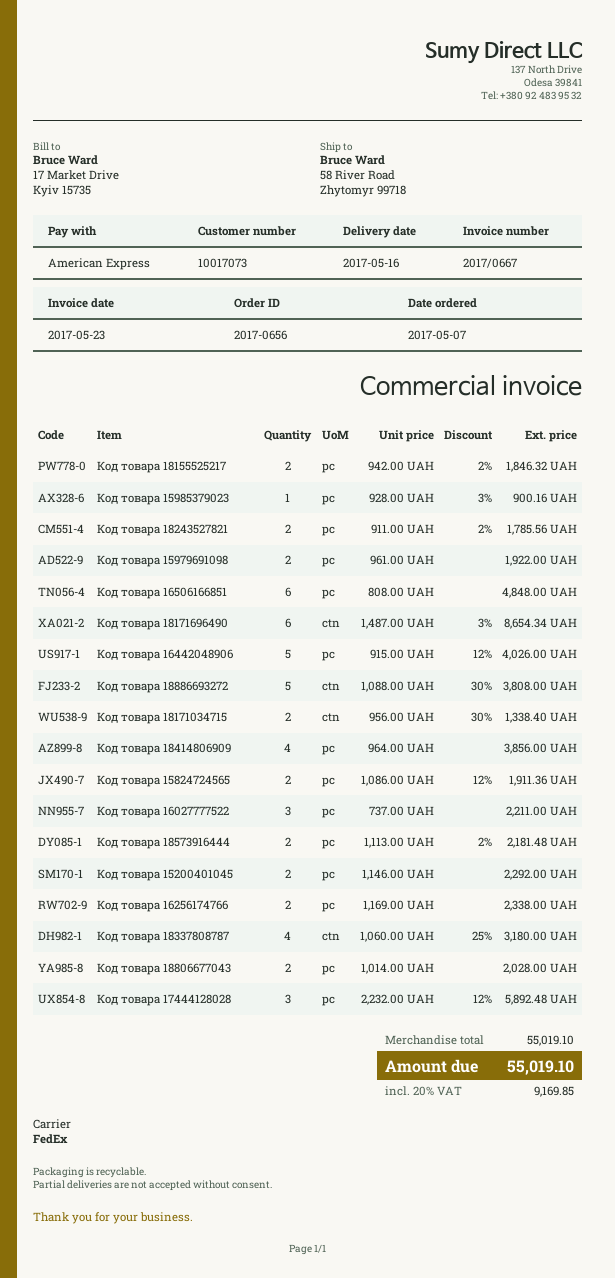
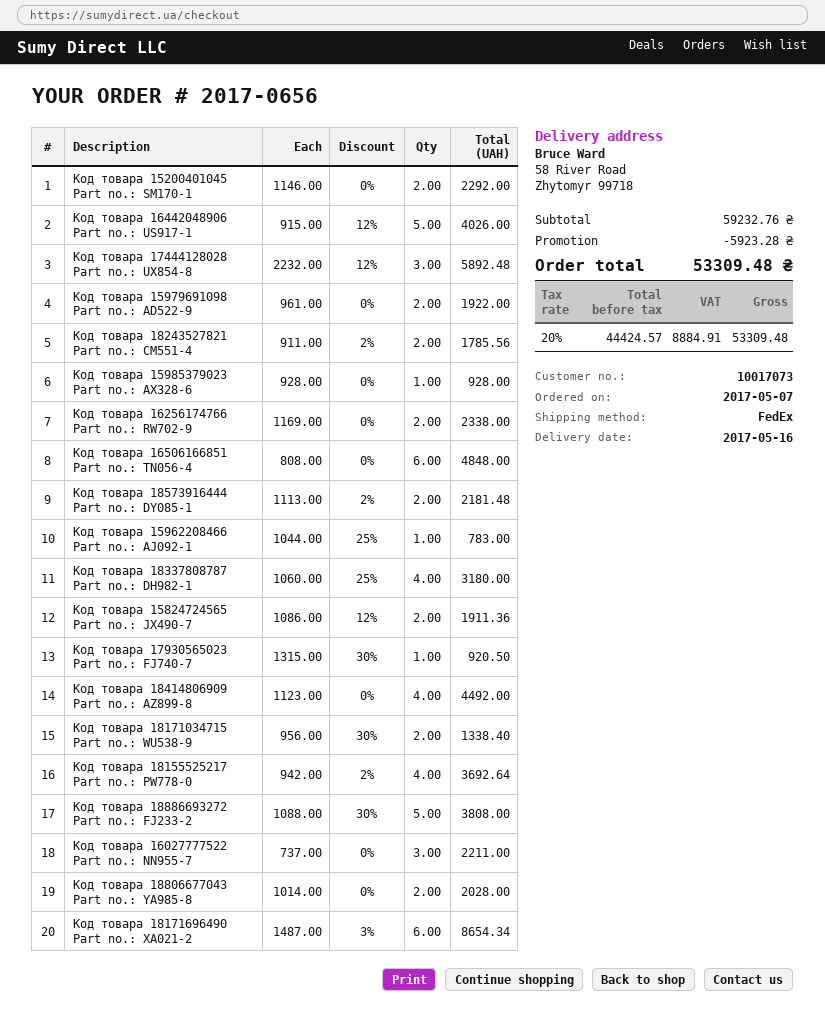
Код товара 18155525217: 2 x 942.00 - 2% = 1846.32 -> 4 x 942.00 - 2% = 3692.64
Код товара 15985379023: 1 x 928.00 - 3% = 900.16 -> 1 x 928.00 = 928.00
Код товара 18414806909: 4 x 964.00 = 3856.00 -> 4 x 1123.00 = 4492.00
Код товара 15962208466: none -> 1 x 1044.00 - 25% = 783.00
Код товара 17930565023: none -> 1 x 1315.00 - 30% = 920.50
subtotal: 55019.10 -> 59232.76
discount: none -> 5923.28
tax: 20% = 9169.85 -> 20% = 8884.91
total: 55019.10 -> 53309.48

